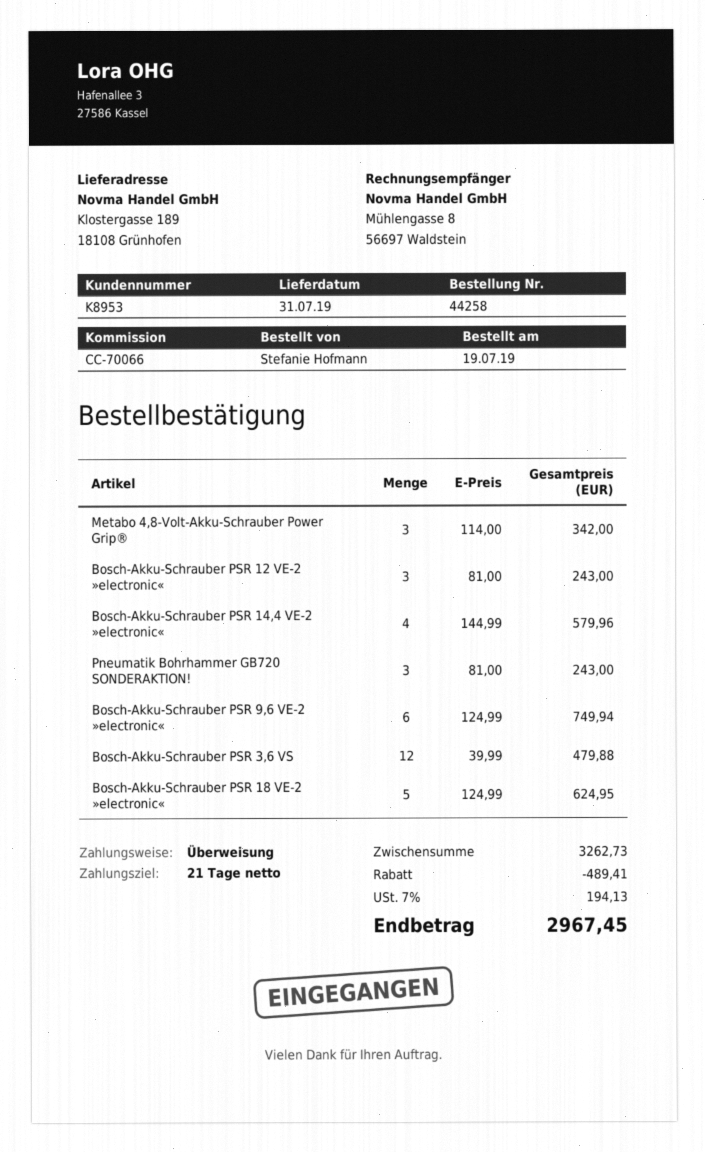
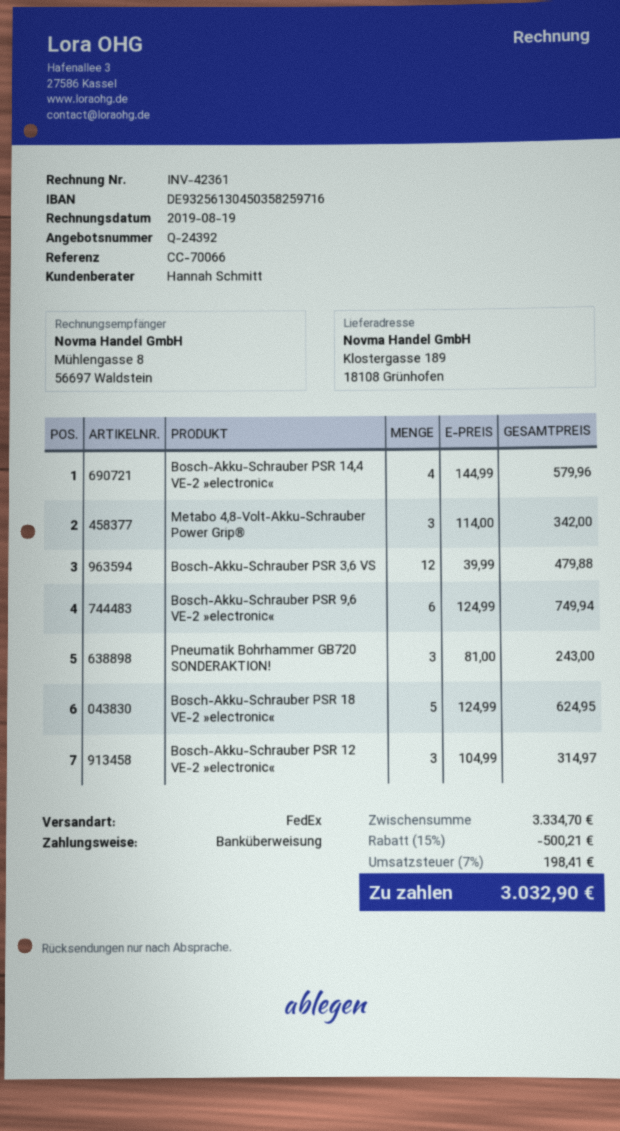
Bosch-Akku-Schrauber PSR 12 VE-2 »electronic«: 3 x 81.00 = 243.00 -> 3 x 104.99 = 314.97
subtotal: 3262.73 -> 3334.70
discount: 489.41 -> 500.21
tax: 7% = 194.13 -> 7% = 198.41
total: 2967.45 -> 3032.90

